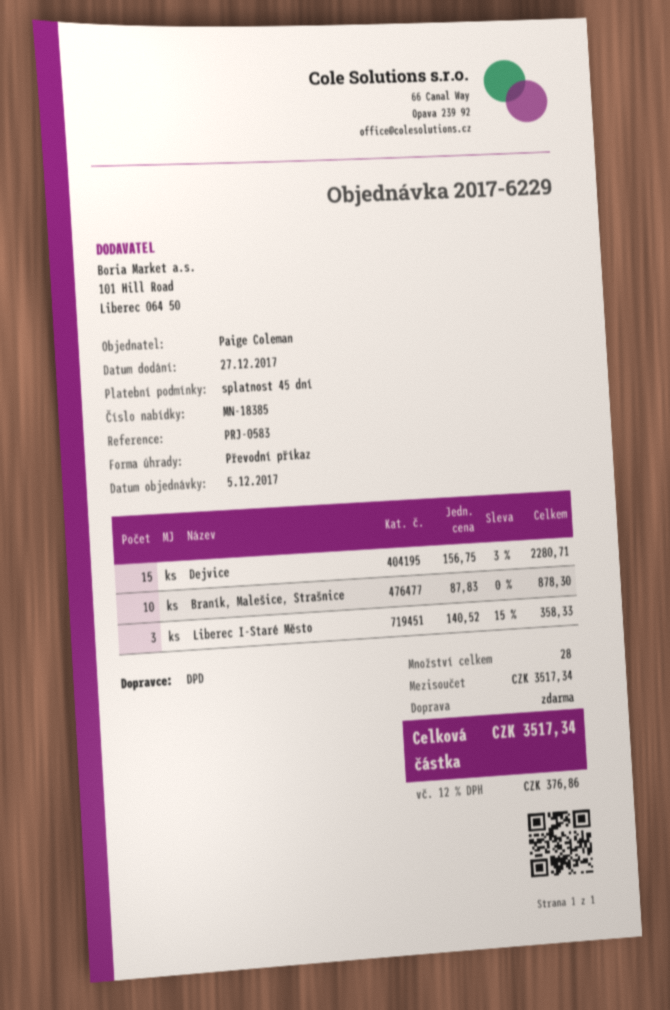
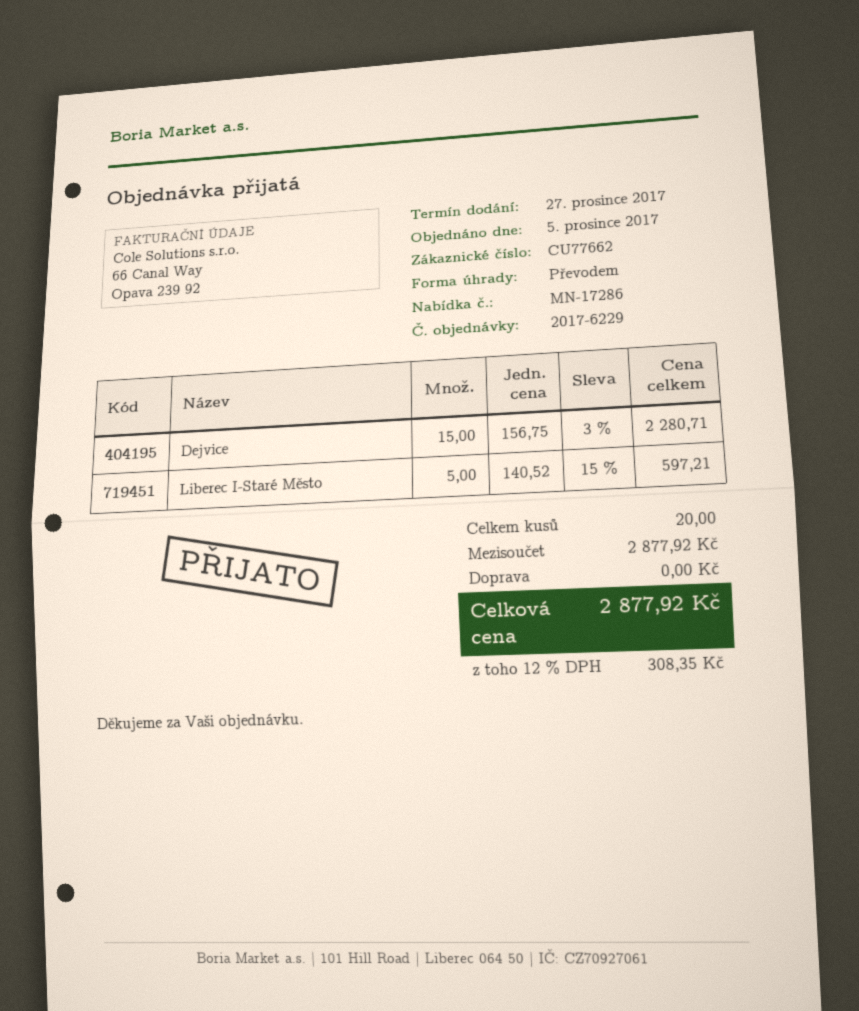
quote number: MN-18385 -> MN-17286
Braník, Malešice, Strašnice: 10 x 87.83 = 878.30 -> none
Liberec I-Staré Město: 3 x 140.52 - 15% = 358.33 -> 5 x 140.52 - 15% = 597.21
total quantity: 28 -> 20
subtotal: 3517.34 -> 2877.92
tax: 12% = 376.86 -> 12% = 308.35
total: 3517.34 -> 2877.92

